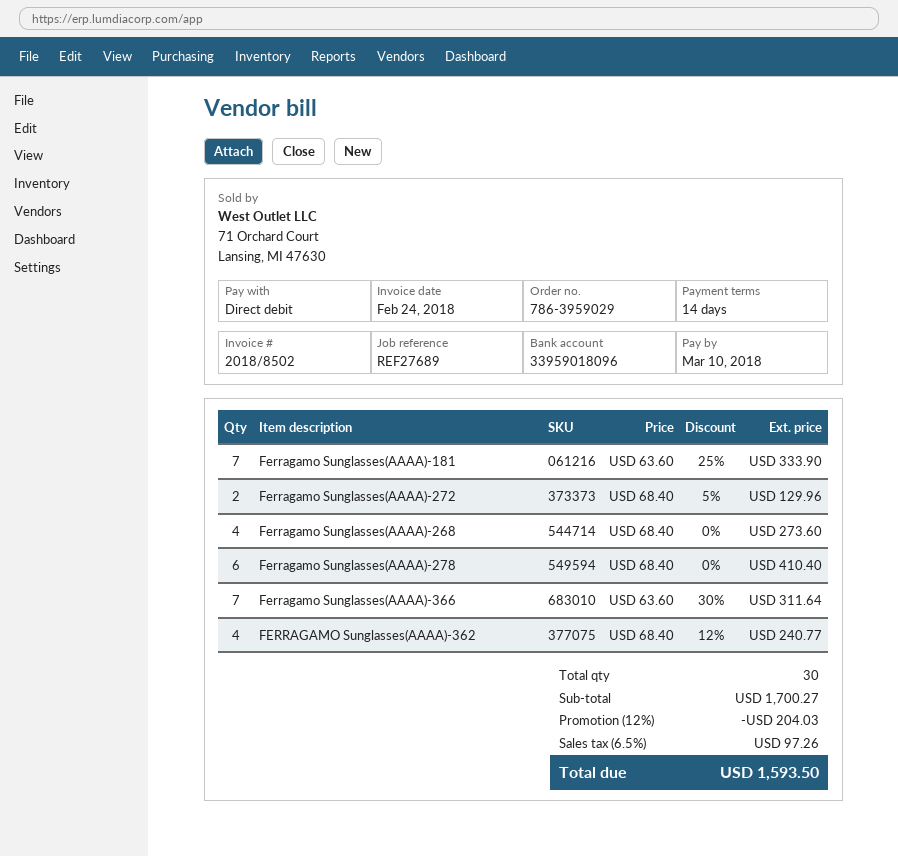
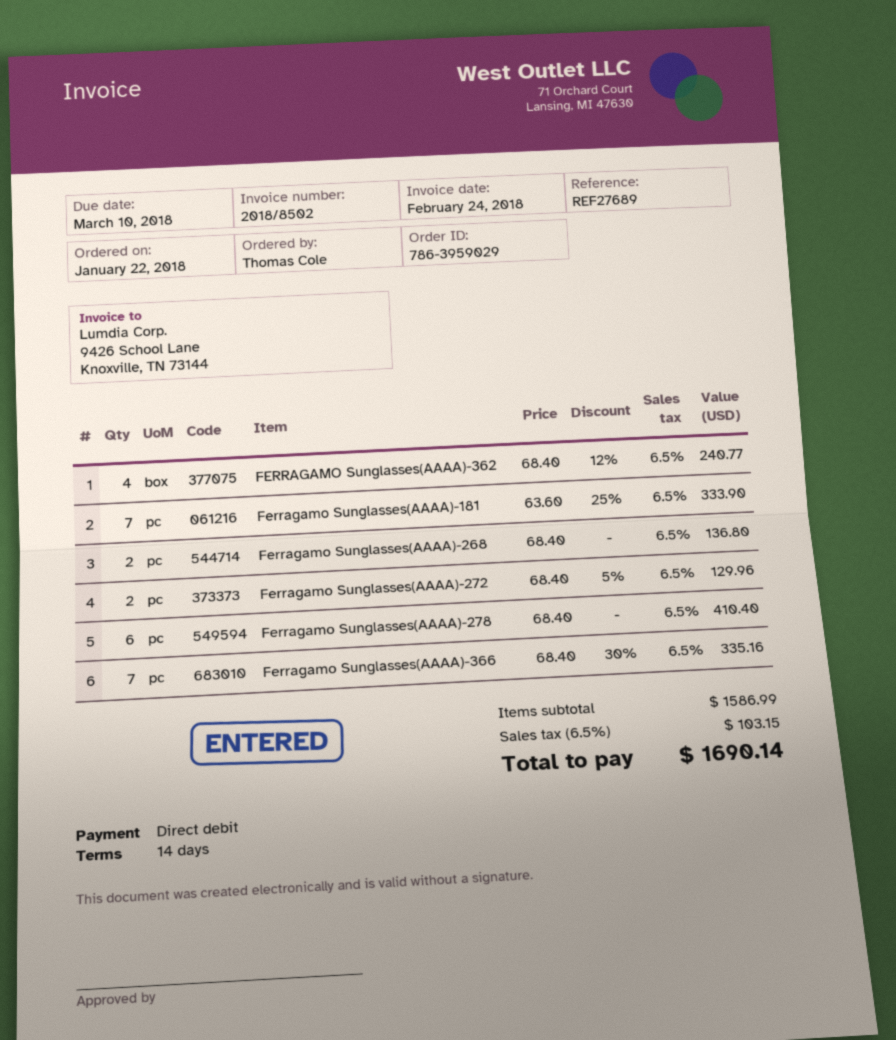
Ferragamo Sunglasses(AAAA)-268: 4 x 68.40 = 273.60 -> 2 x 68.40 = 136.80
Ferragamo Sunglasses(AAAA)-366: 7 x 63.60 - 30% = 311.64 -> 7 x 68.40 - 30% = 335.16
subtotal: 1700.27 -> 1586.99
discount: 12% = 204.03 -> none
tax: 6.5% = 97.26 -> 6.5% = 103.15
total: 1593.50 -> 1690.14

